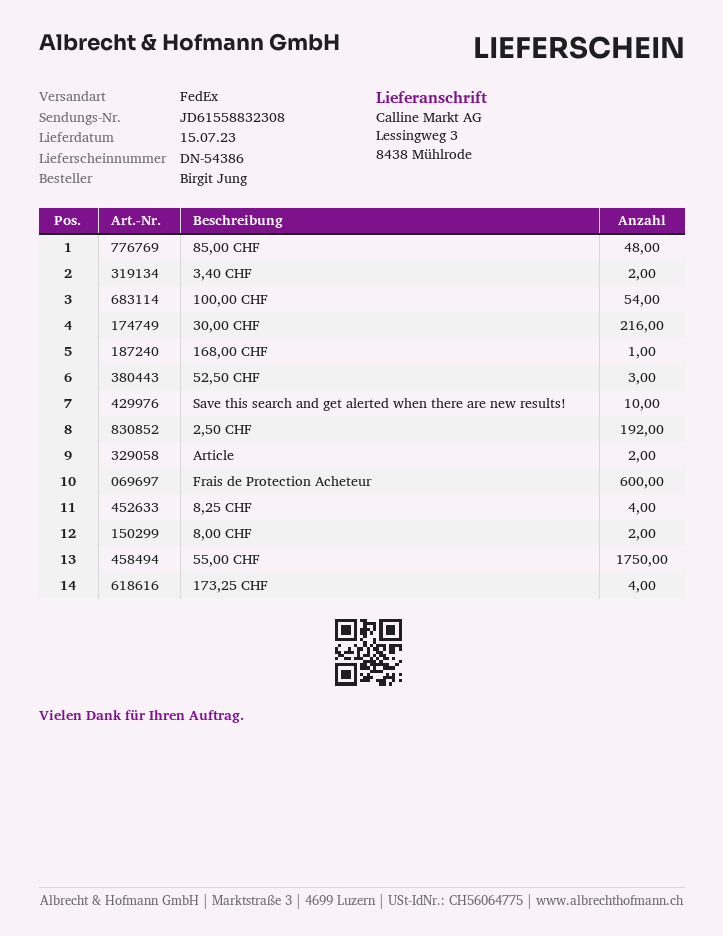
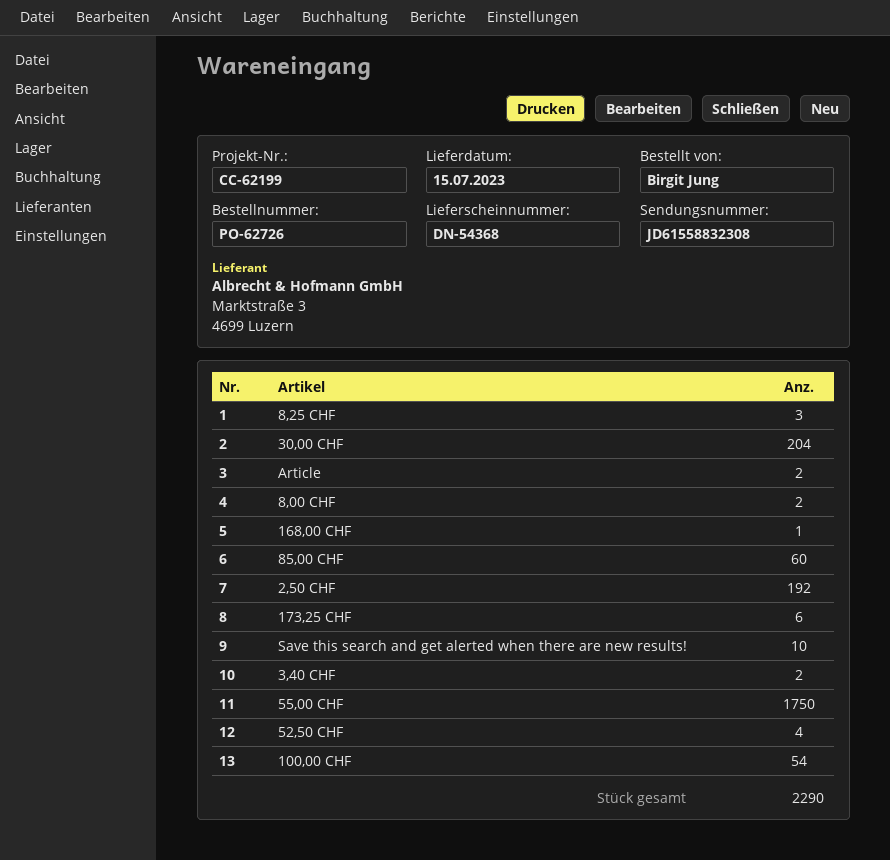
delivery note number: DN-54386 -> DN-54368
85,00 CHF: 48 -> 60
30,00 CHF: 216 -> 204
52,50 CHF: 3 -> 4
Frais de Protection Acheteur: 600 -> none
8,25 CHF: 4 -> 3
173,25 CHF: 4 -> 6

